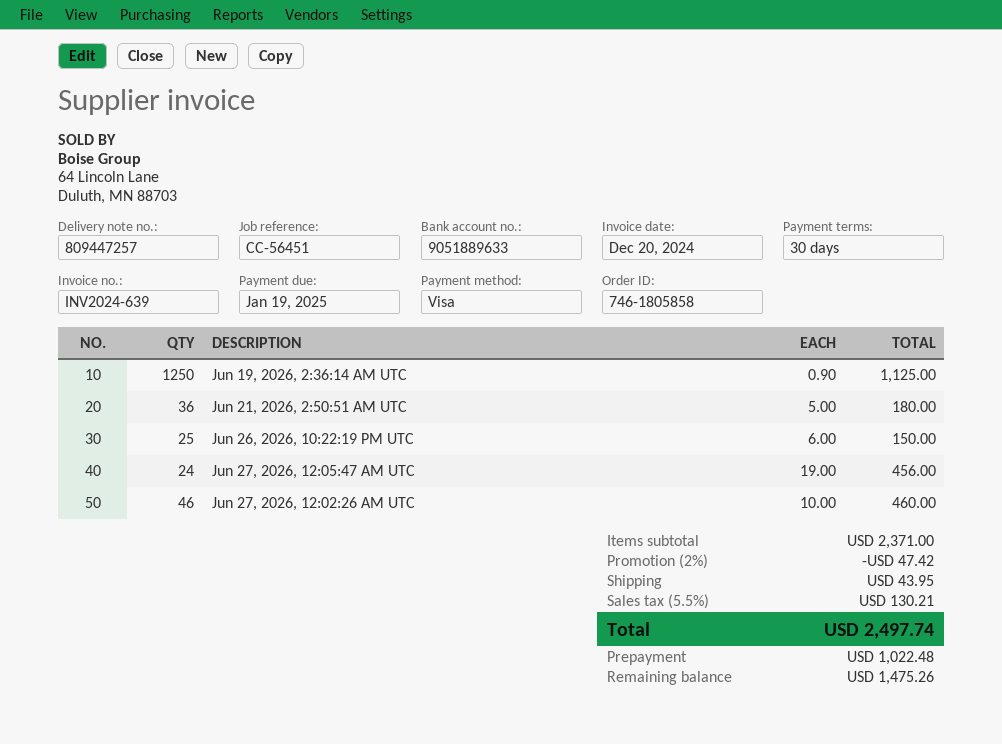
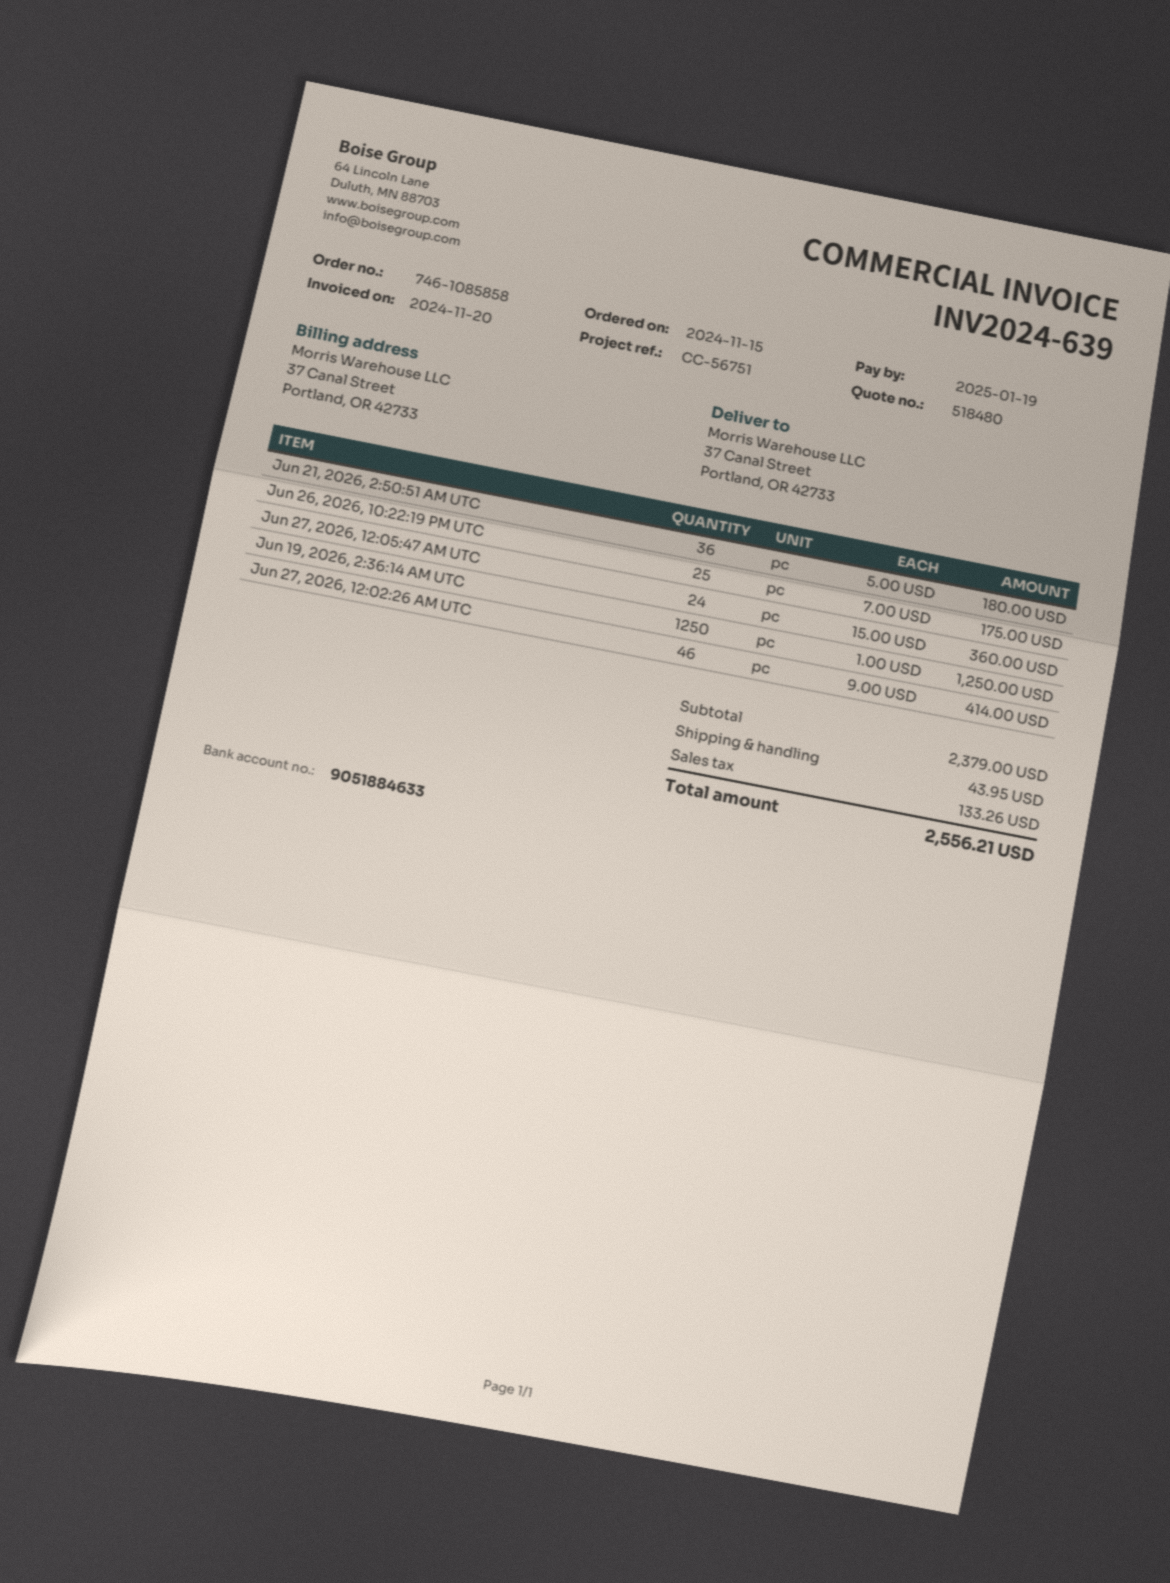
order number: 746-1805858 -> 746-1085858
invoice date: 2024-12-20 -> 2024-11-20
reference: CC-56451 -> CC-56751
bank account: 9051889633 -> 9051884633
Jun 19, 2026, 2:36:14 AM UTC: 1250 x 0.90 = 1125.00 -> 1250 x 1.00 = 1250.00
Jun 26, 2026, 10:22:19 PM UTC: 25 x 6.00 = 150.00 -> 25 x 7.00 = 175.00
Jun 27, 2026, 12:05:47 AM UTC: 24 x 19.00 = 456.00 -> 24 x 15.00 = 360.00
Jun 27, 2026, 12:02:26 AM UTC: 46 x 10.00 = 460.00 -> 46 x 9.00 = 414.00
subtotal: 2371.00 -> 2379.00
discount: 2% = 47.42 -> none
tax: 130.21 -> 133.26
total: 2497.74 -> 2556.21

